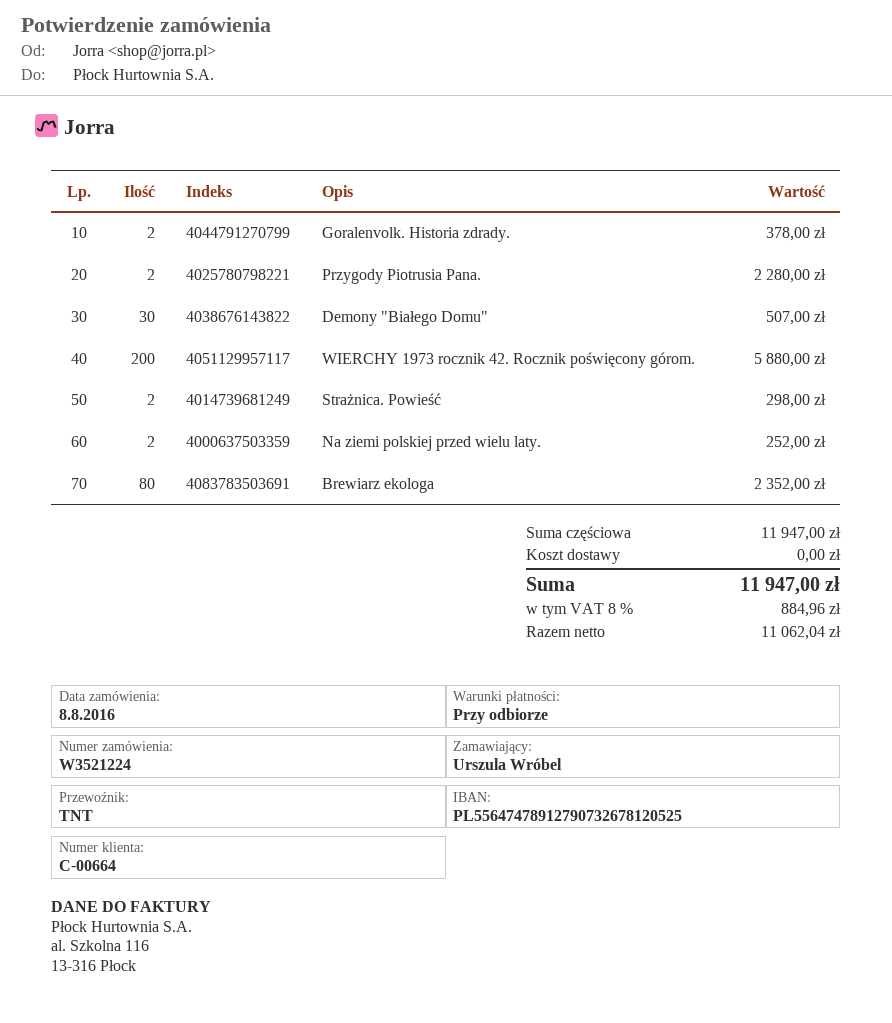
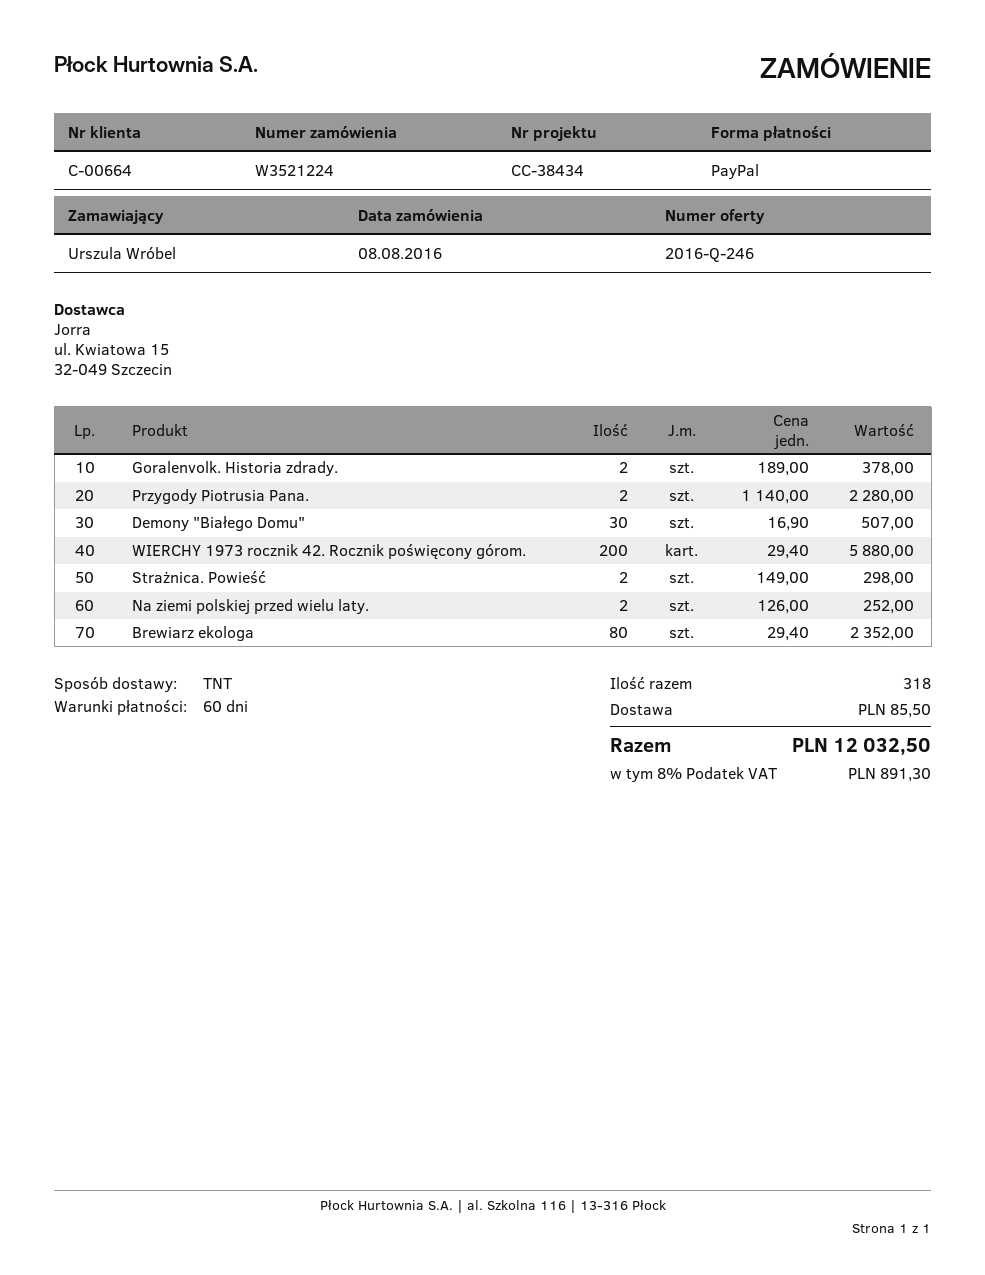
payment terms: on receipt -> 60 days
shipping: 0.00 -> 85.50
tax: 8% = 884.96 -> 8% = 891.30
total: 11947.00 -> 12032.50

